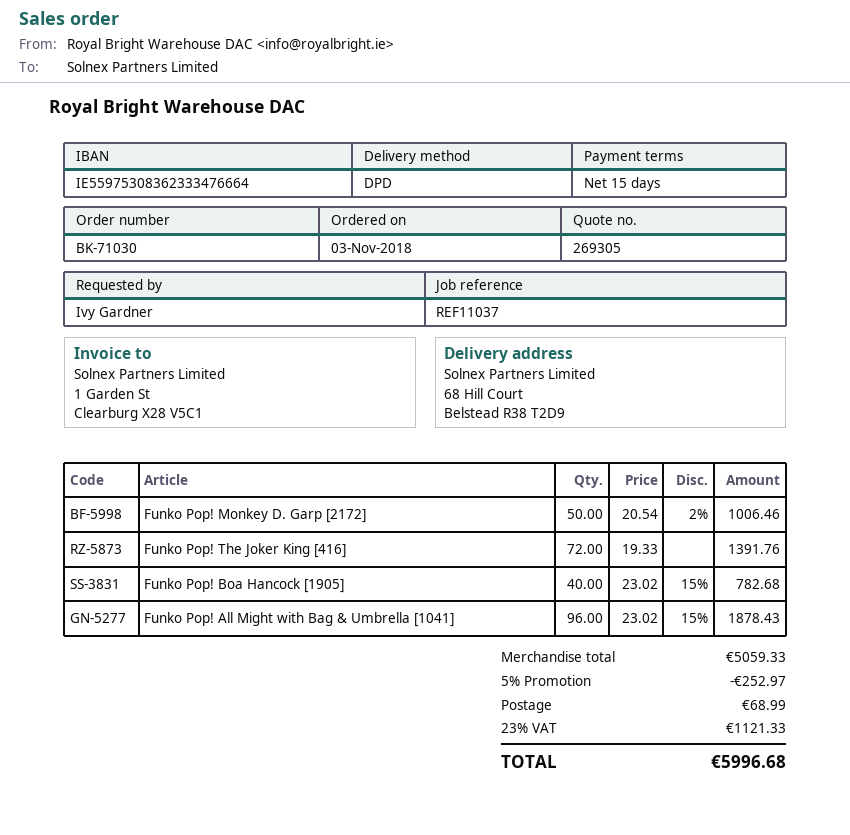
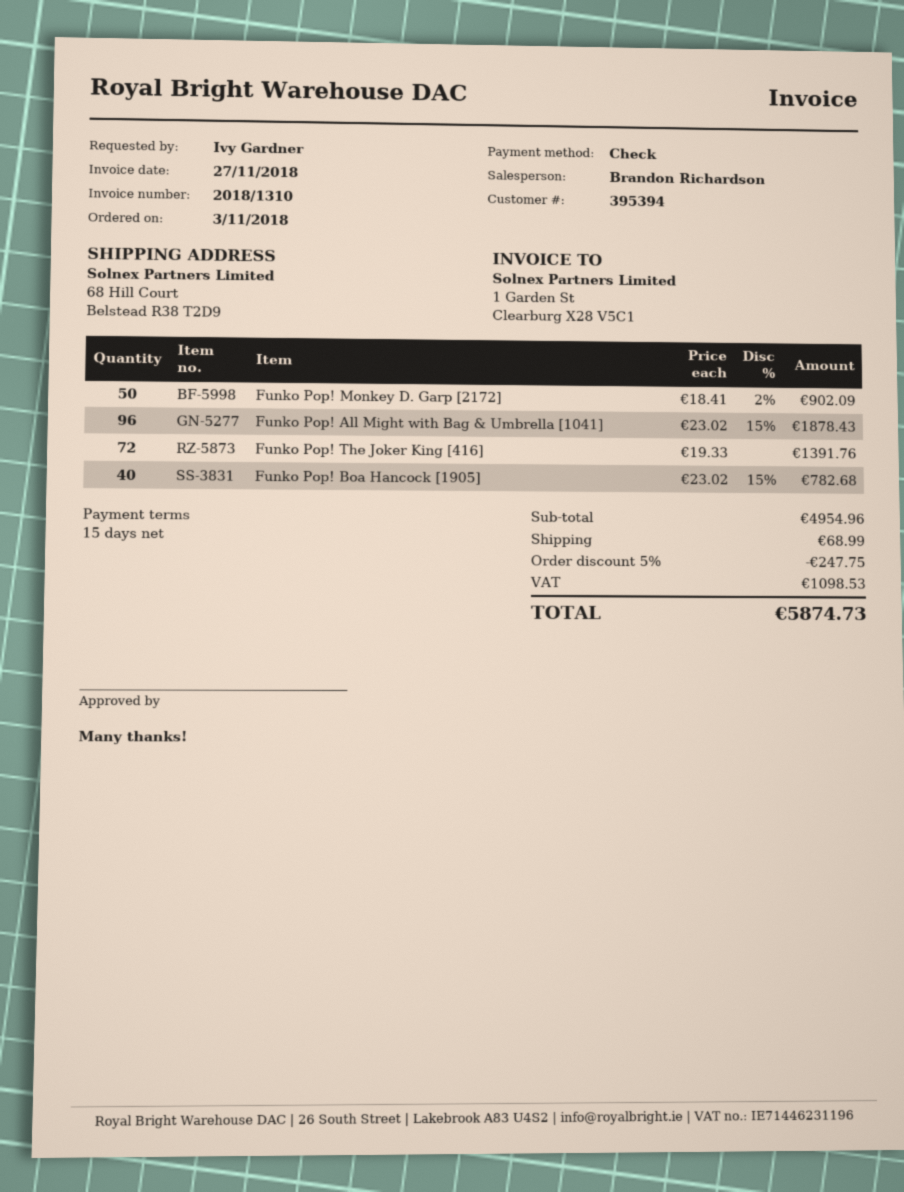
Funko Pop! Monkey D. Garp [2172]: 50 x 20.54 - 2% = 1006.46 -> 50 x 18.41 - 2% = 902.09
subtotal: 5059.33 -> 4954.96
discount: 5% = 252.97 -> 5% = 247.75
tax: 1121.33 -> 1098.53
total: 5996.68 -> 5874.73

